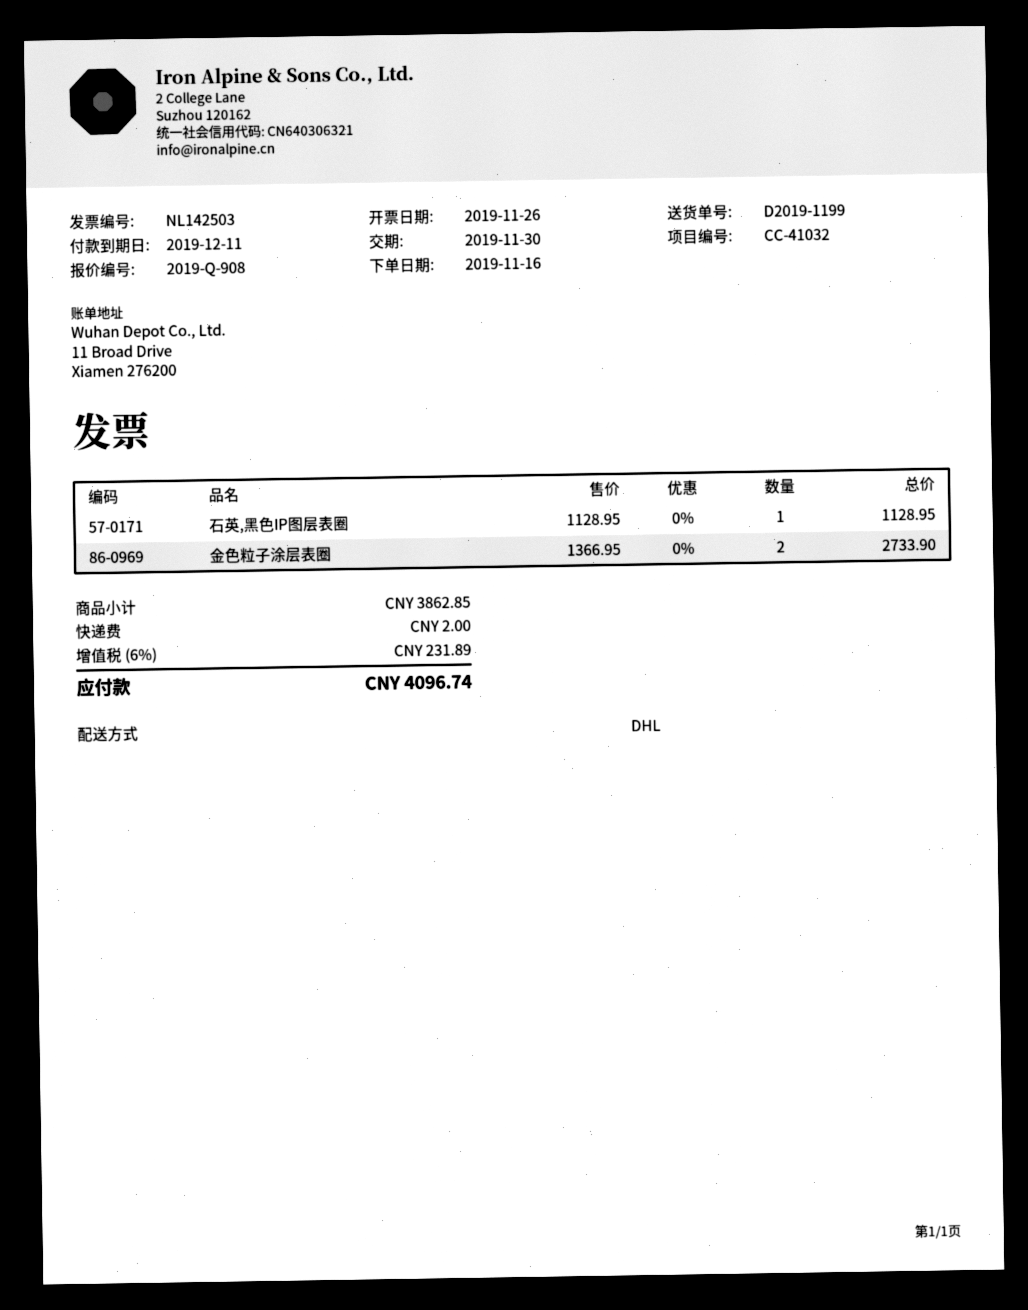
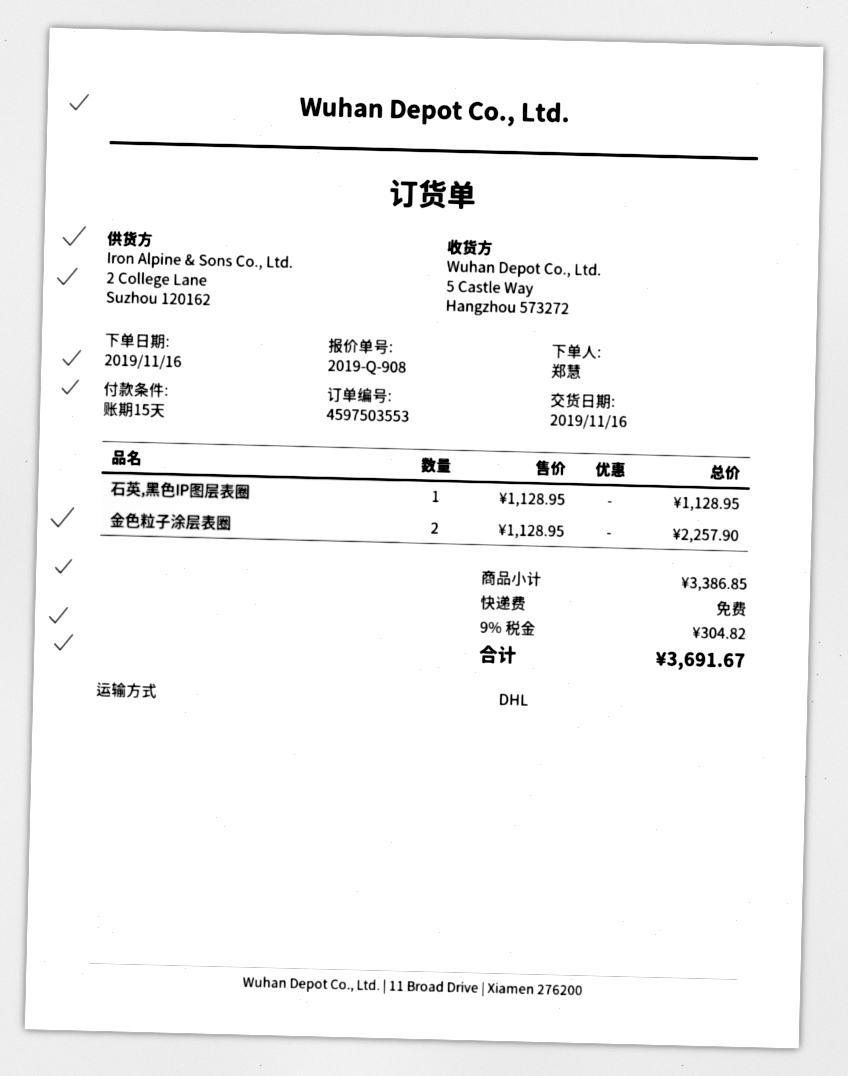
delivery date: 2019-11-30 -> 2019-11-16
金色粒子涂层表圈: 2 x 1366.95 = 2733.90 -> 2 x 1128.95 = 2257.90
subtotal: 3862.85 -> 3386.85
shipping: 2.00 -> 0.00
tax: 6% = 231.89 -> 9% = 304.82
total: 4096.74 -> 3691.67

